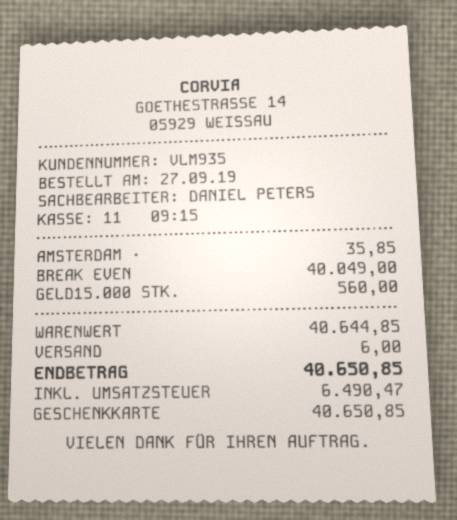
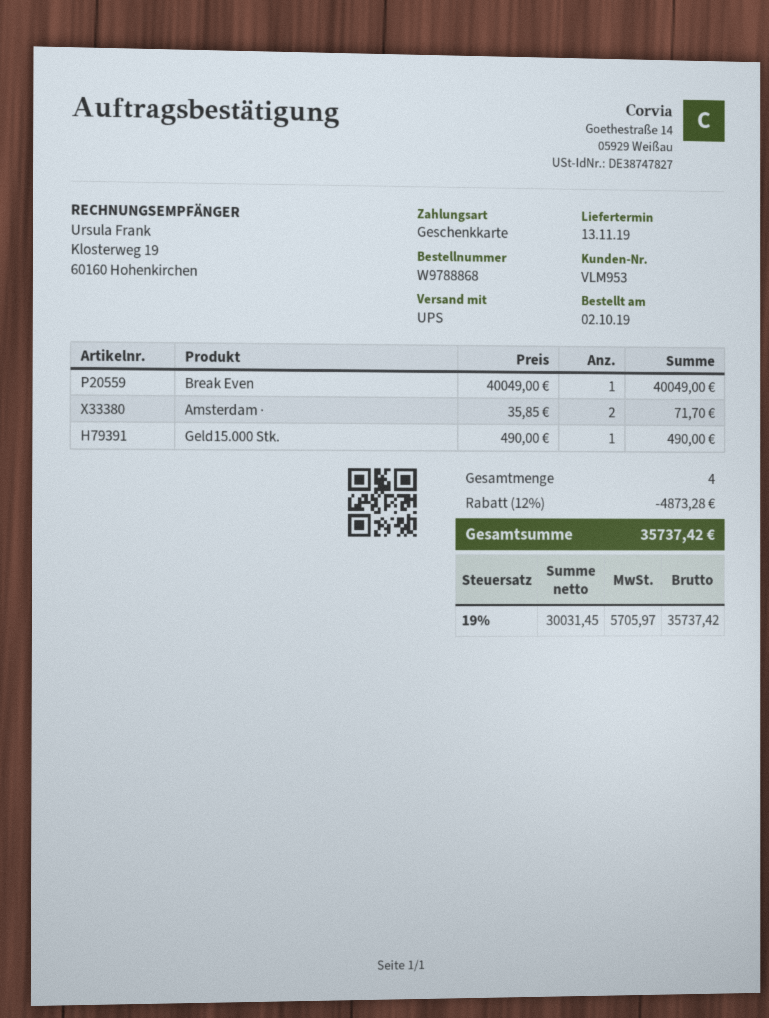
order date: 2019-09-27 -> 2019-10-02
customer number: VLM935 -> VLM953
AMSTERDAM ·: 1 x 35.85 = 35.85 -> 2 x 35.85 = 71.70
GELD15.000 STK.: 1 x 560.00 = 560.00 -> 1 x 490.00 = 490.00
discount: none -> 12% = 4873.28
shipping: 6.00 -> none
tax: 6490.47 -> 5705.97
total: 40650.85 -> 35737.42

